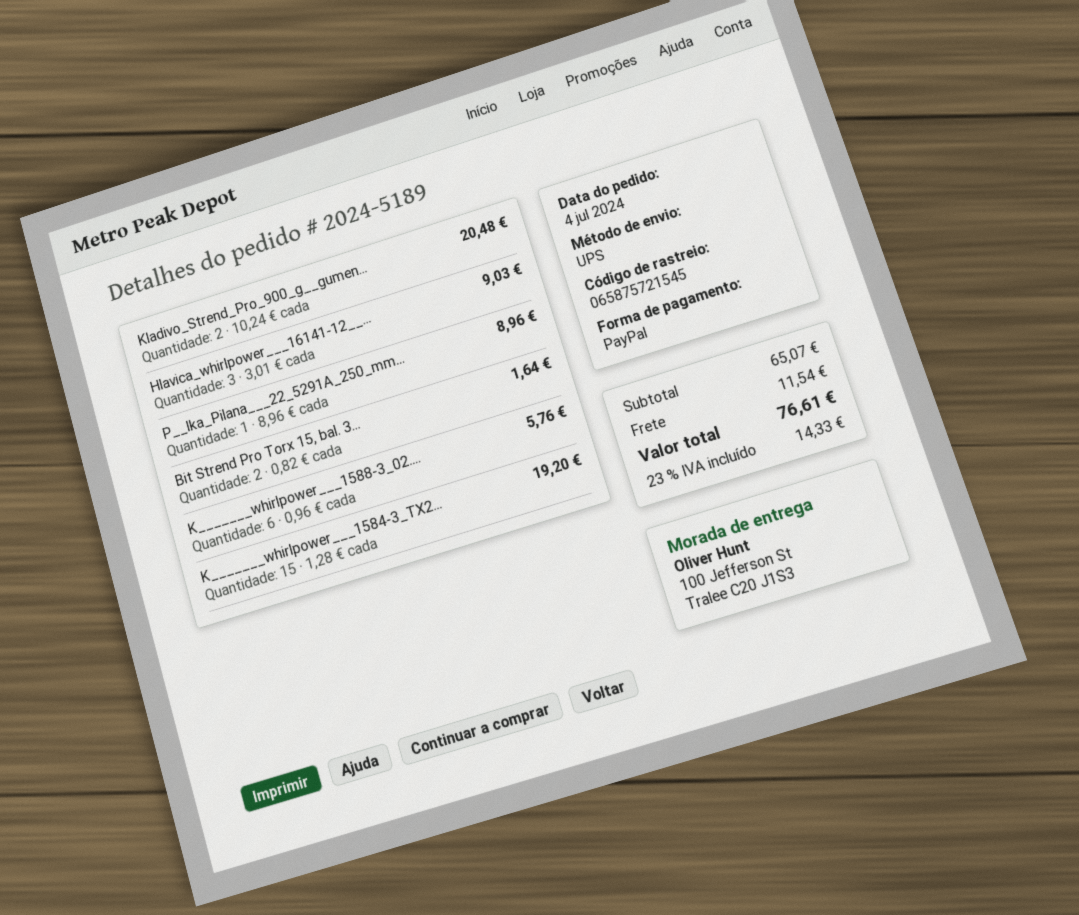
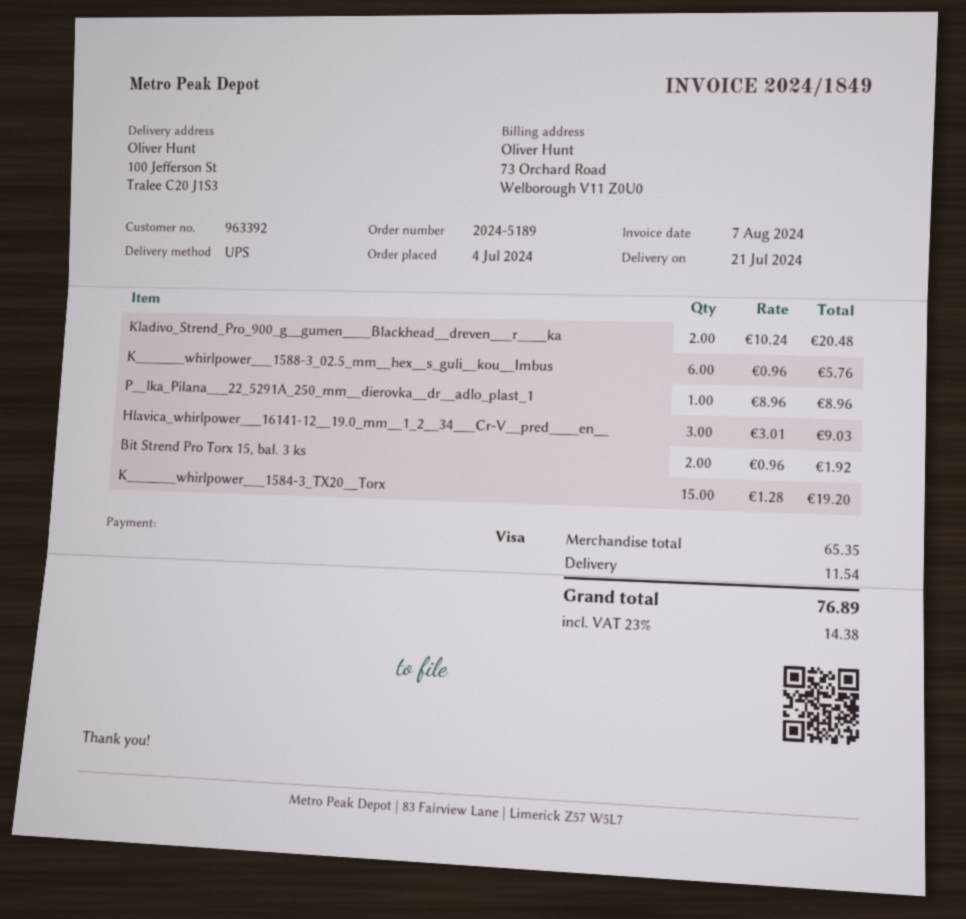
payment method: PayPal -> Visa
Bit Strend Pro Torx 15, bal. 3...: 2 x 0.82 = 1.64 -> 2 x 0.96 = 1.92
subtotal: 65.07 -> 65.35
tax: 23% = 14.33 -> 23% = 14.38
total: 76.61 -> 76.89

